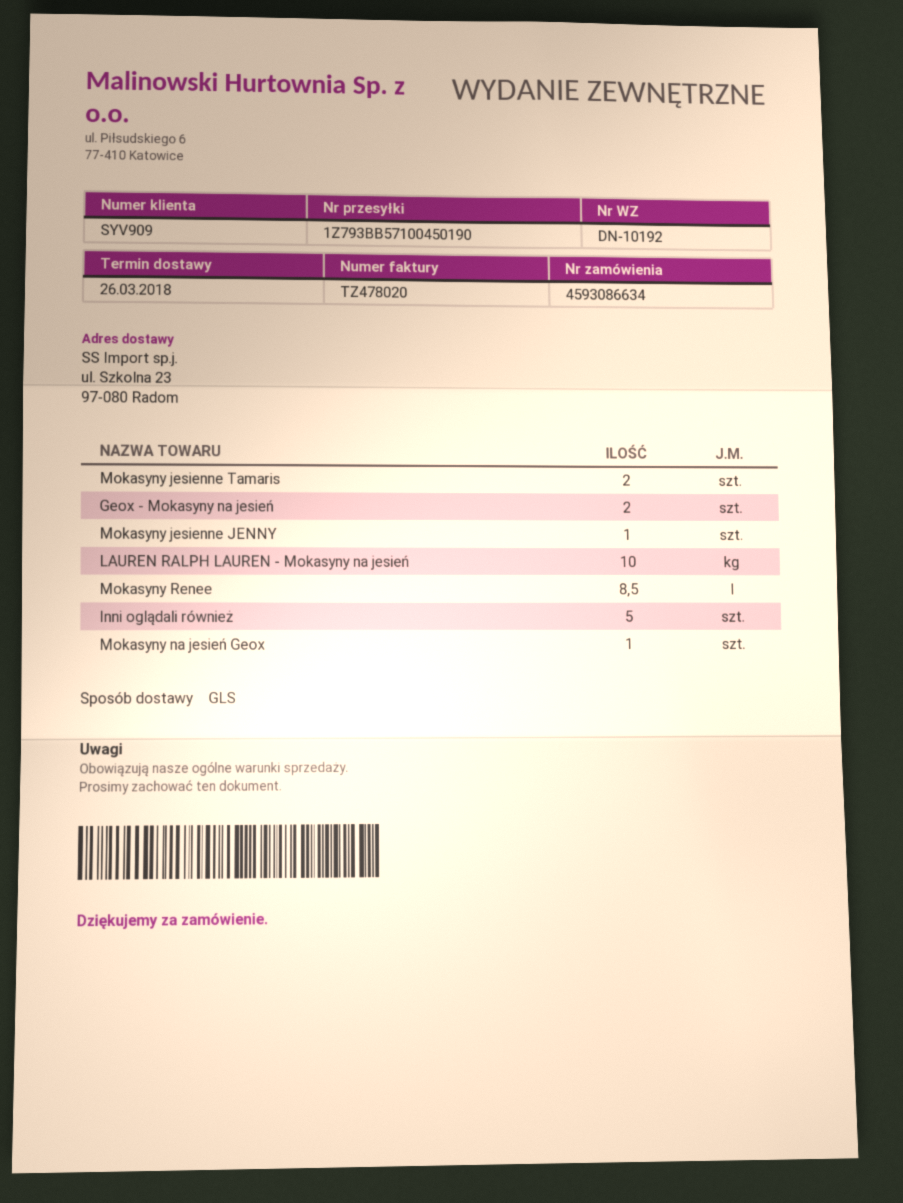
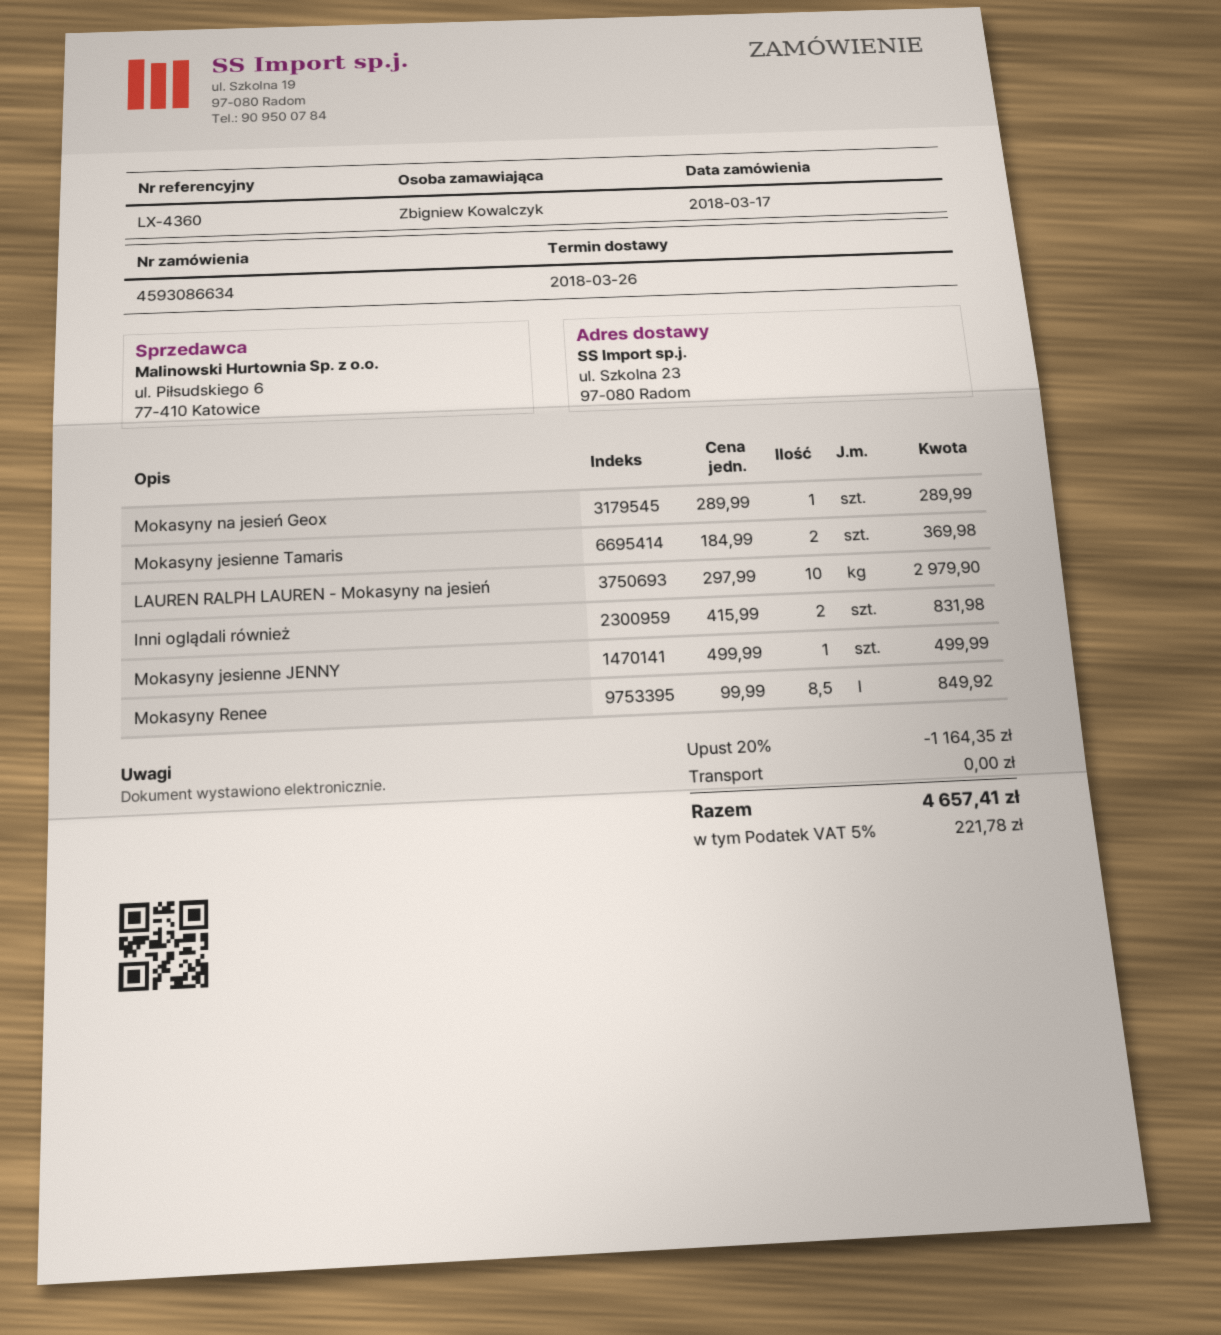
Geox - Mokasyny na jesień: 2 -> none
Inni oglądali również: 5 -> 2

